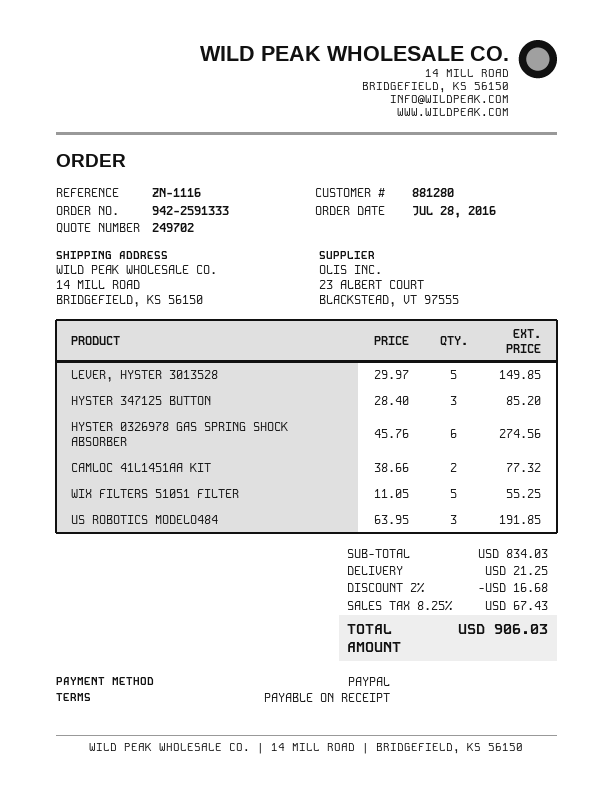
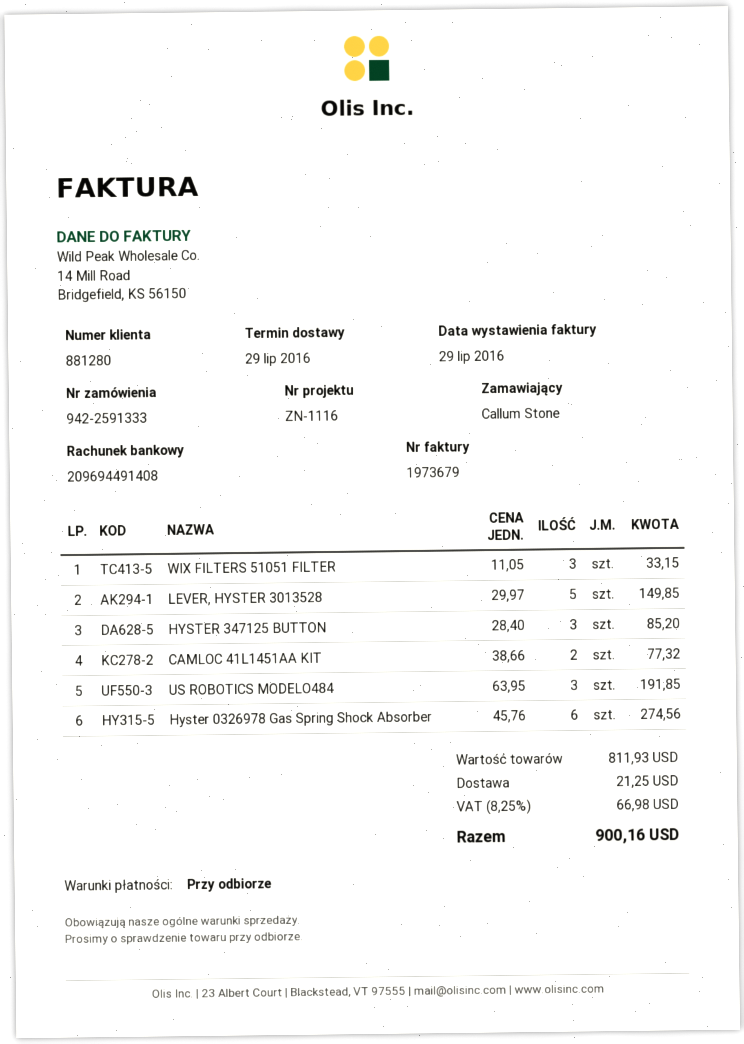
WIX FILTERS 51051 FILTER: 5 x 11.05 = 55.25 -> 3 x 11.05 = 33.15
subtotal: 834.03 -> 811.93
discount: 2% = 16.68 -> none
tax: 8.25% = 67.43 -> 8.25% = 66.98
total: 906.03 -> 900.16

